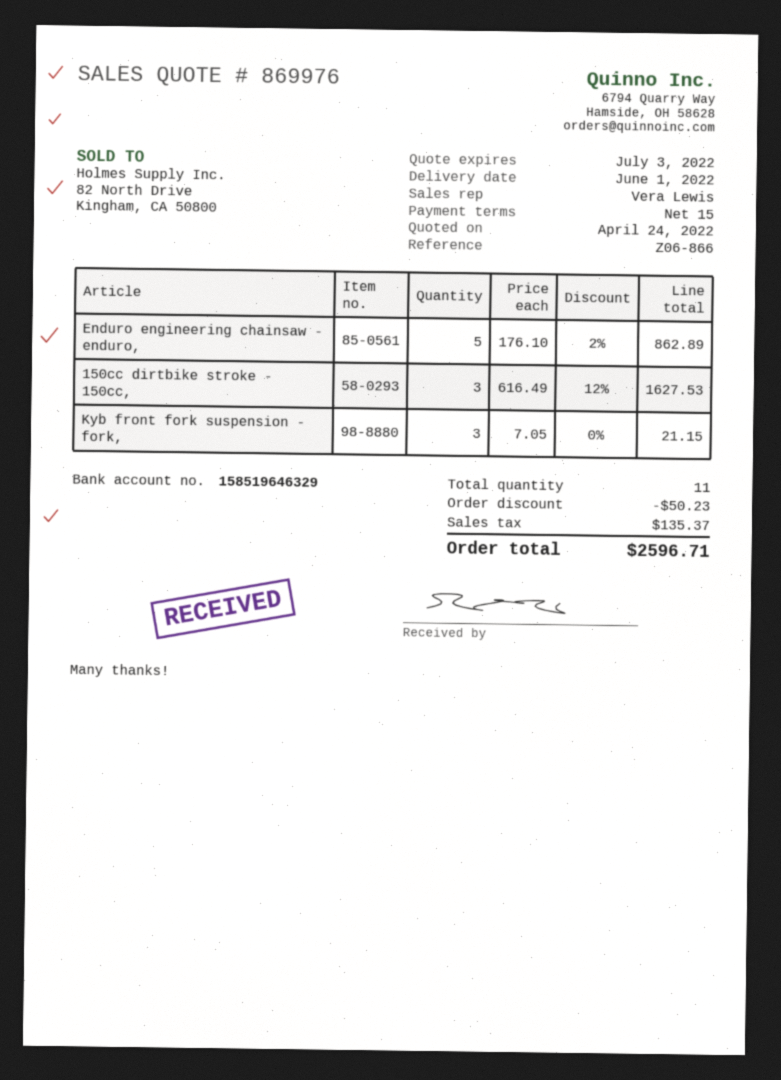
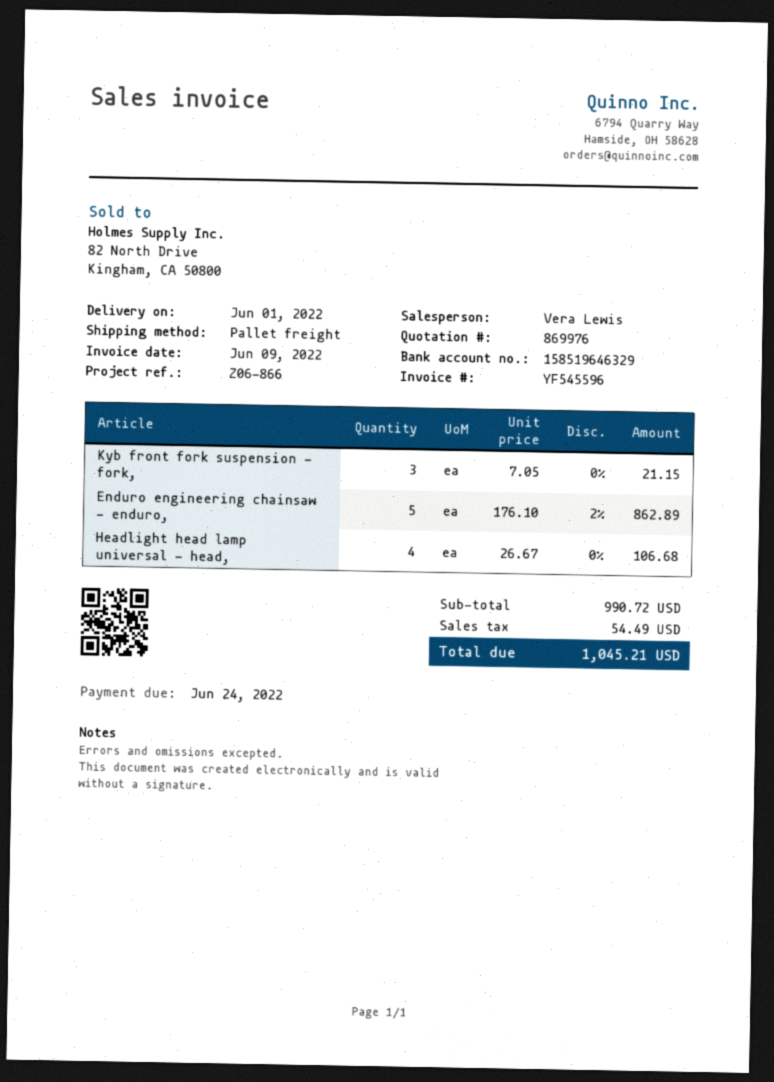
150cc dirtbike stroke - 150cc,: 3 x 616.49 - 12% = 1627.53 -> none
Headlight head lamp universal - head,: none -> 4 x 26.67 = 106.68
discount: 50.23 -> none
tax: 135.37 -> 54.49
total: 2596.71 -> 1045.21

